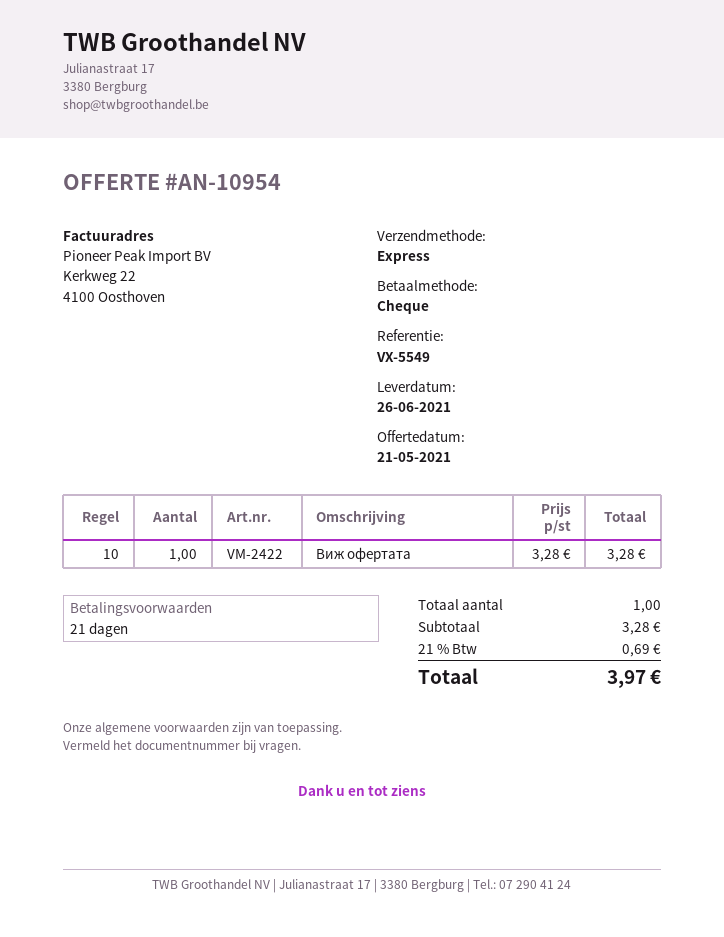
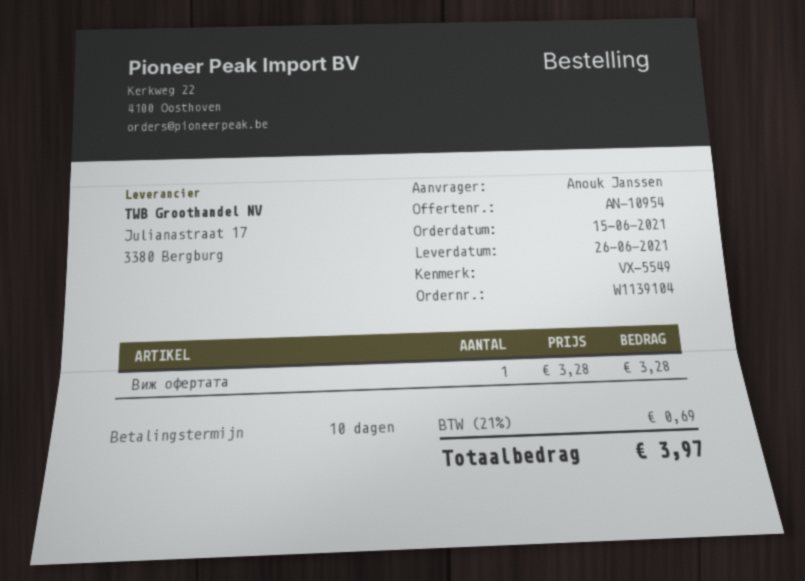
payment terms: 21 days -> 10 days

